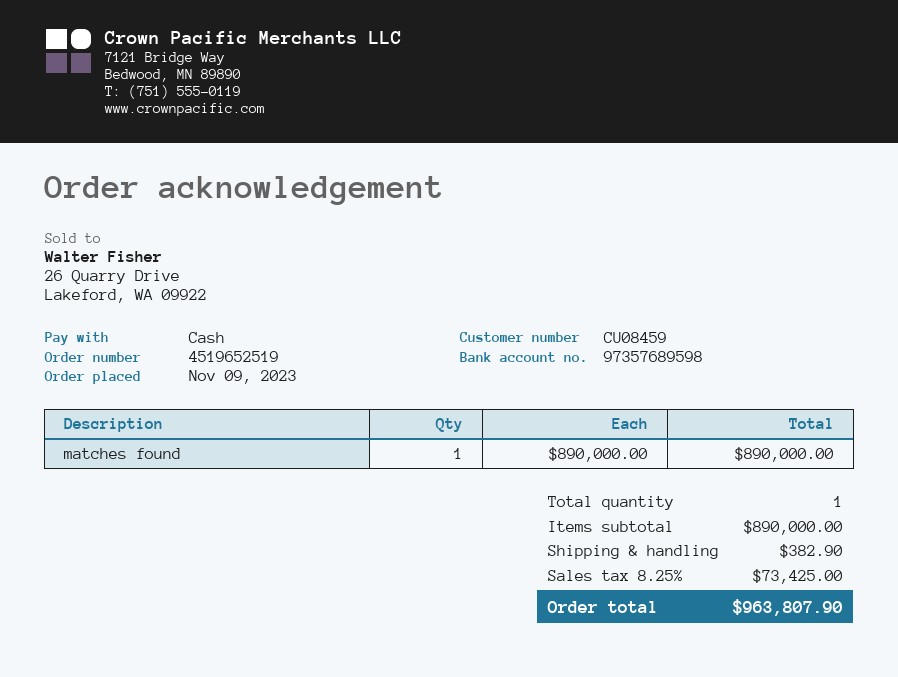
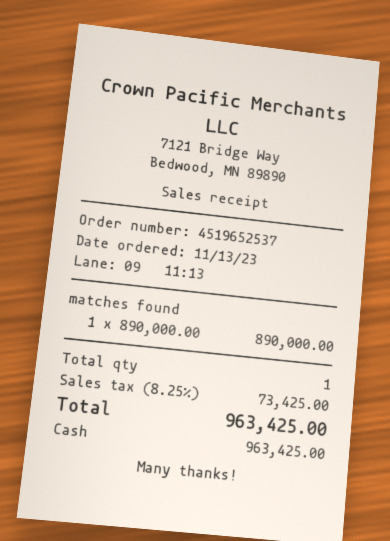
order number: 4519652519 -> 4519652537
order date: 2023-11-09 -> 2023-11-13
shipping: 382.90 -> none
total: 963807.90 -> 963425.00

